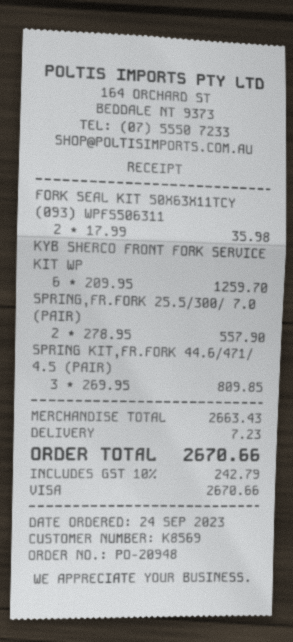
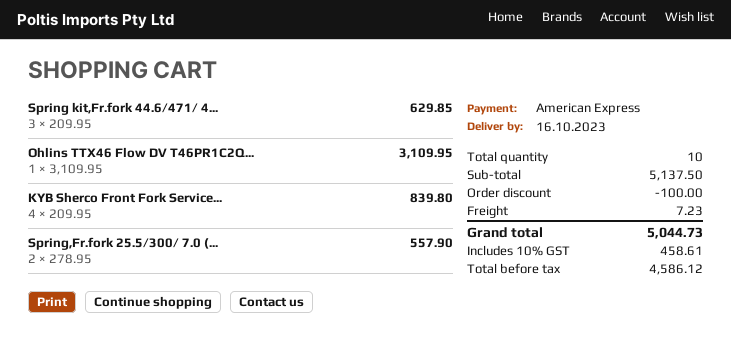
payment method: Visa -> American Express
FORK SEAL KIT 50X63X11TCY (093) WPFS506311: 2 x 17.99 = 35.98 -> none
KYB SHERCO FRONT FORK SERVICE KIT WP: 6 x 209.95 = 1259.70 -> 4 x 209.95 = 839.80
SPRING KIT,FR.FORK 44.6/471/ 4.5 (PAIR): 3 x 269.95 = 809.85 -> 3 x 209.95 = 629.85
Ohlins TTX46 Flow DV T46PR1C2Q...: none -> 1 x 3109.95 = 3109.95
subtotal: 2663.43 -> 5137.50
discount: none -> 100.00
tax: 10% = 242.79 -> 10% = 458.61
total: 2670.66 -> 5044.73

